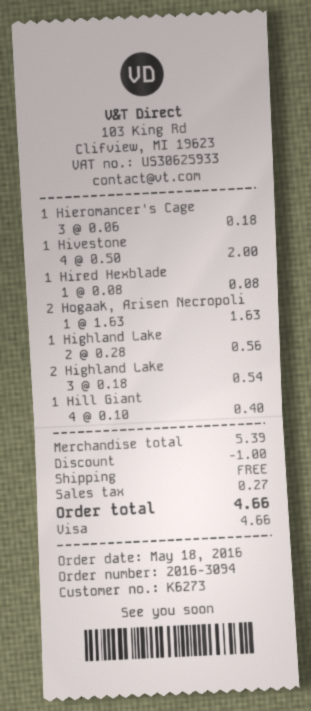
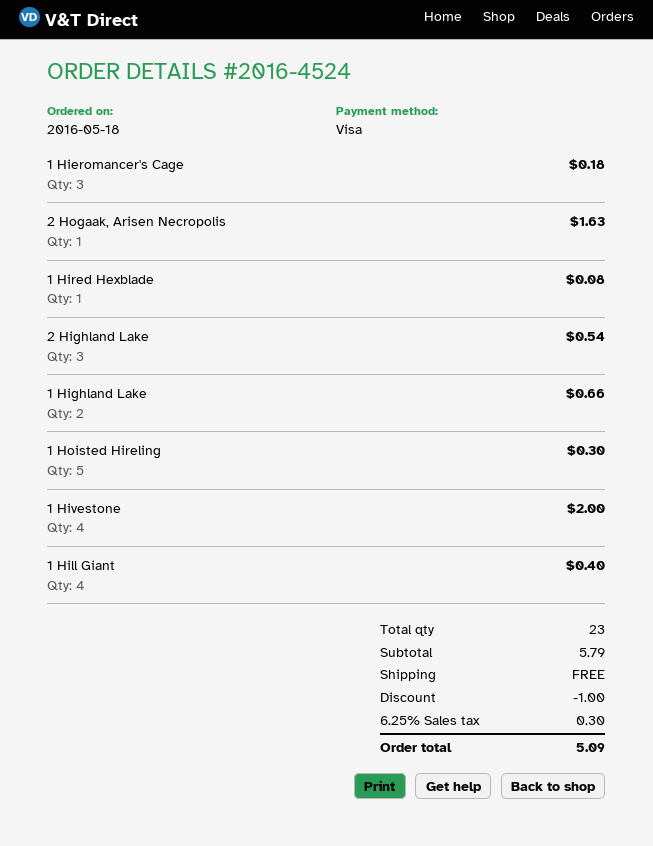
order number: 2016-3094 -> 2016-4524
1 Highland Lake: 2 for 0.56 -> 2 for 0.66
1 Hoisted Hireling: none -> 5 for 0.30
subtotal: 5.39 -> 5.79
tax: 0.27 -> 0.30
total: 4.66 -> 5.09

